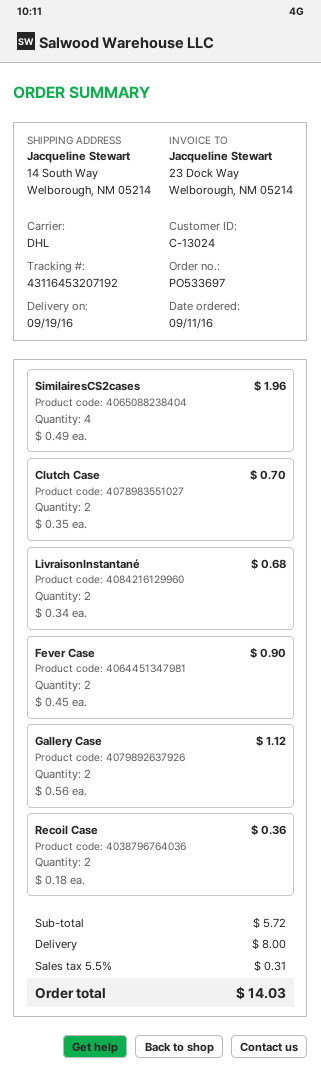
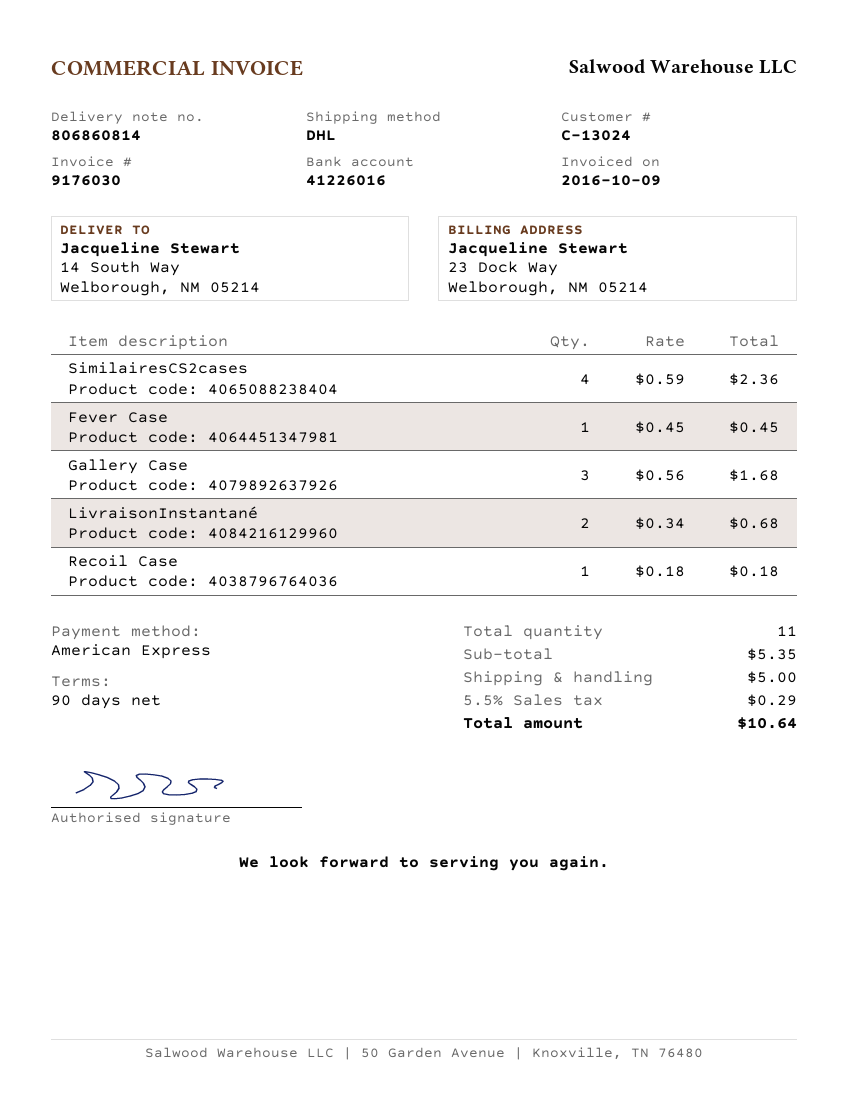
SimilairesCS2cases: 4 x 0.49 = 1.96 -> 4 x 0.59 = 2.36
Clutch Case: 2 x 0.35 = 0.70 -> none
Fever Case: 2 x 0.45 = 0.90 -> 1 x 0.45 = 0.45
Gallery Case: 2 x 0.56 = 1.12 -> 3 x 0.56 = 1.68
Recoil Case: 2 x 0.18 = 0.36 -> 1 x 0.18 = 0.18
subtotal: 5.72 -> 5.35
shipping: 8.00 -> 5.00
tax: 5.5% = 0.31 -> 5.5% = 0.29
total: 14.03 -> 10.64

